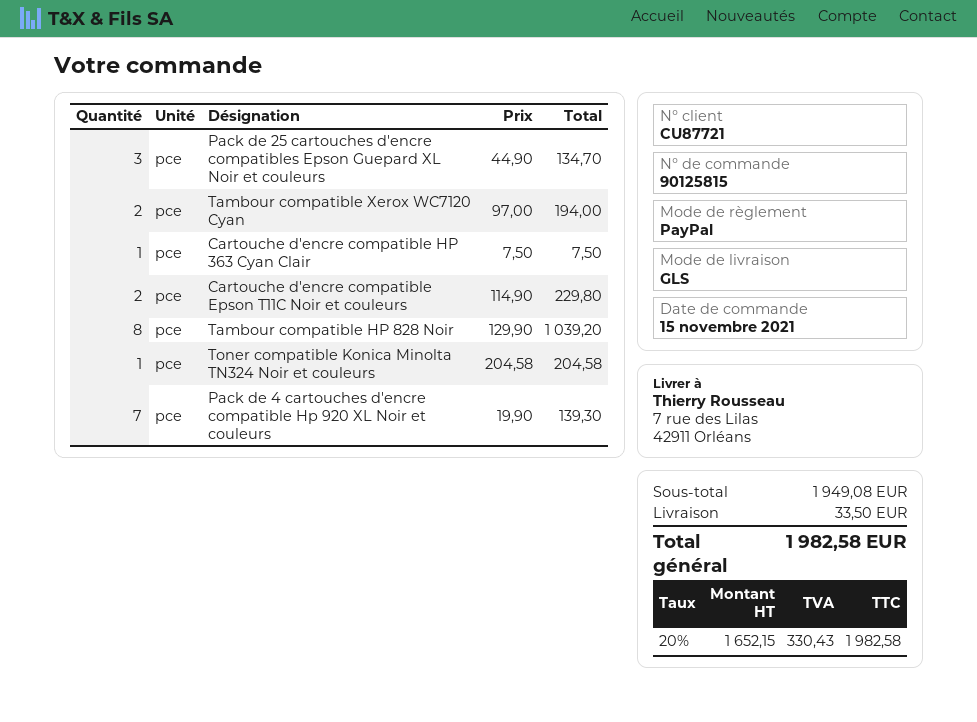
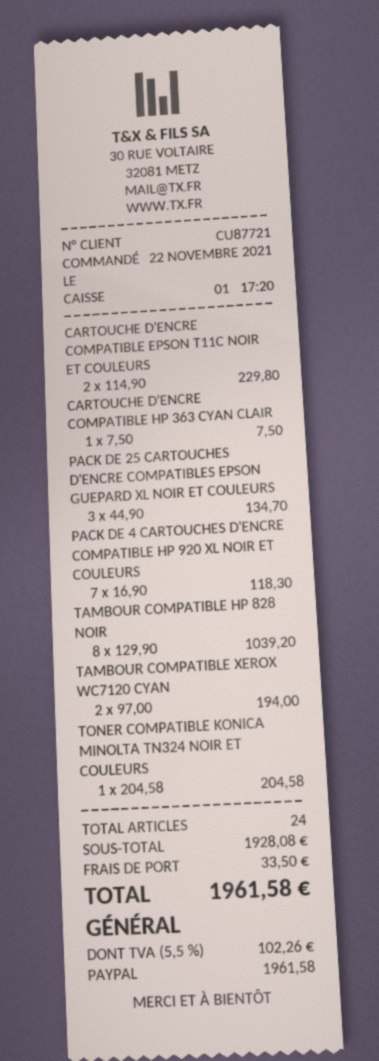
order date: 2021-11-15 -> 2021-11-22
Pack de 4 cartouches d'encre compatible Hp 920 XL Noir et couleurs: 7 x 19.90 = 139.30 -> 7 x 16.90 = 118.30
subtotal: 1949.08 -> 1928.08
tax: 20% = 330.43 -> 5.5% = 102.26
total: 1982.58 -> 1961.58

